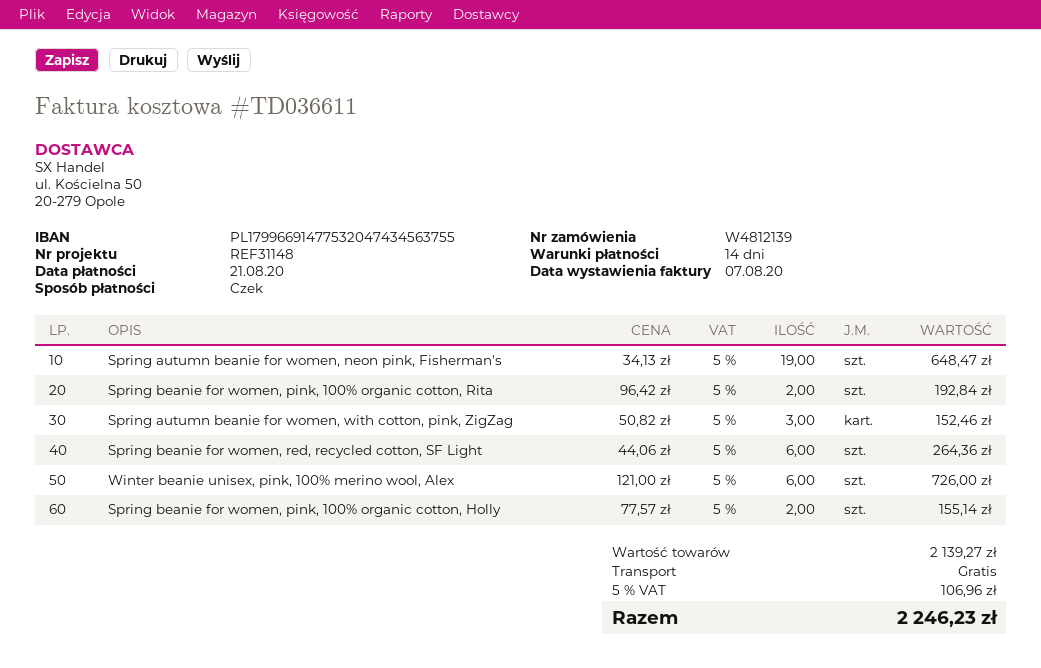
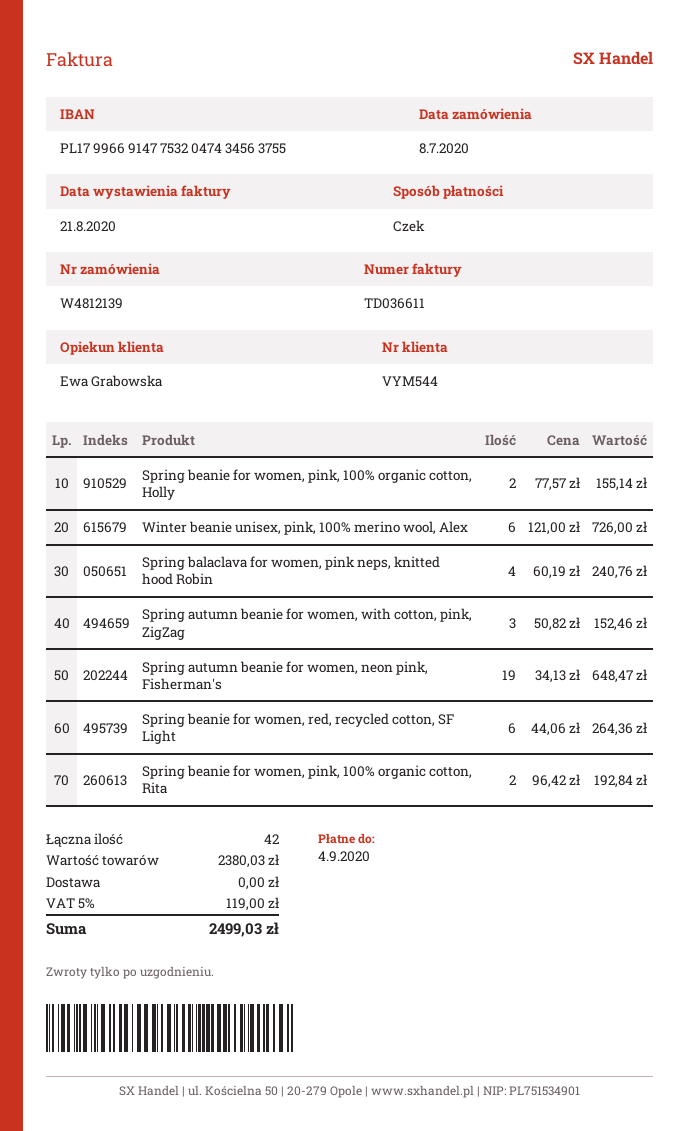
invoice date: 2020-08-07 -> 2020-08-21
due date: 2020-08-21 -> 2020-09-04
Spring balaclava for women, pink neps, knitted hood Robin: none -> 4 x 60.19 = 240.76
subtotal: 2139.27 -> 2380.03
tax: 5% = 106.96 -> 5% = 119.00
total: 2246.23 -> 2499.03

